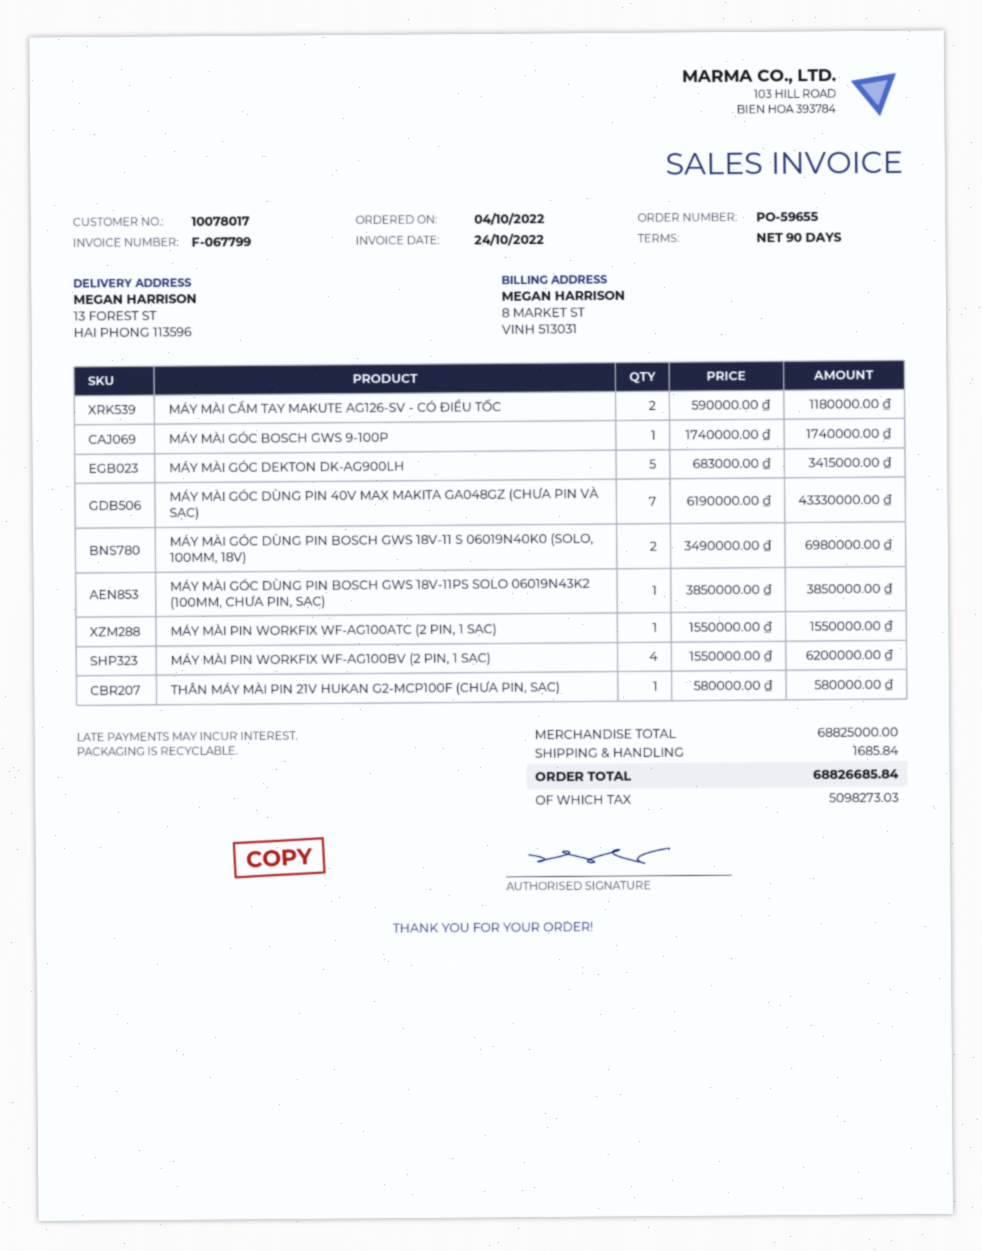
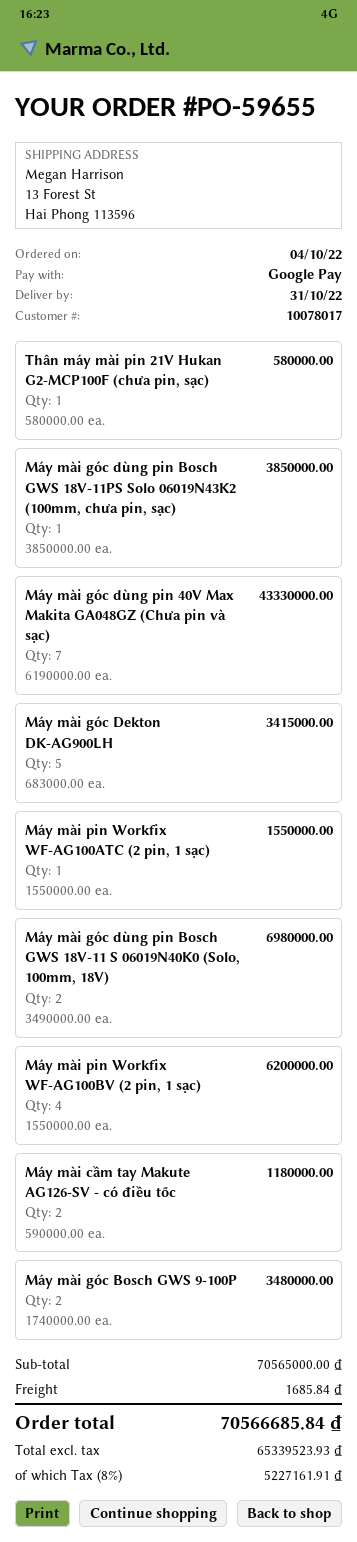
MÁY MÀI GÓC BOSCH GWS 9-100P: 1 x 1740000.00 = 1740000.00 -> 2 x 1740000.00 = 3480000.00
subtotal: 68825000.00 -> 70565000.00
tax: 5098273.03 -> 5227161.91
total: 68826685.84 -> 70566685.84

